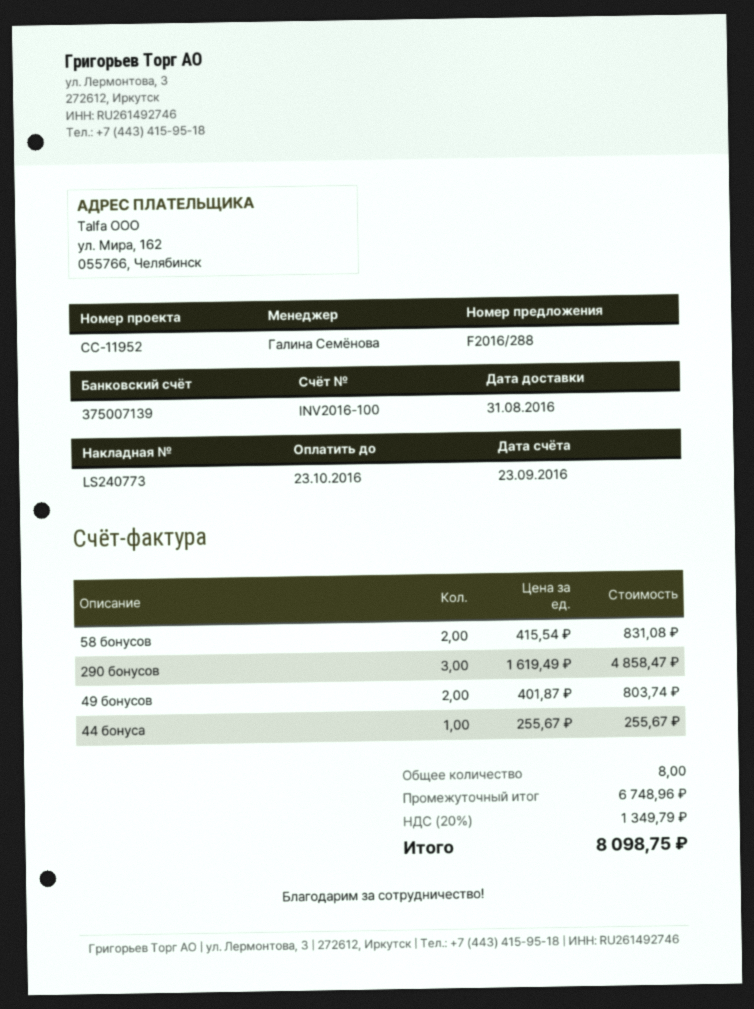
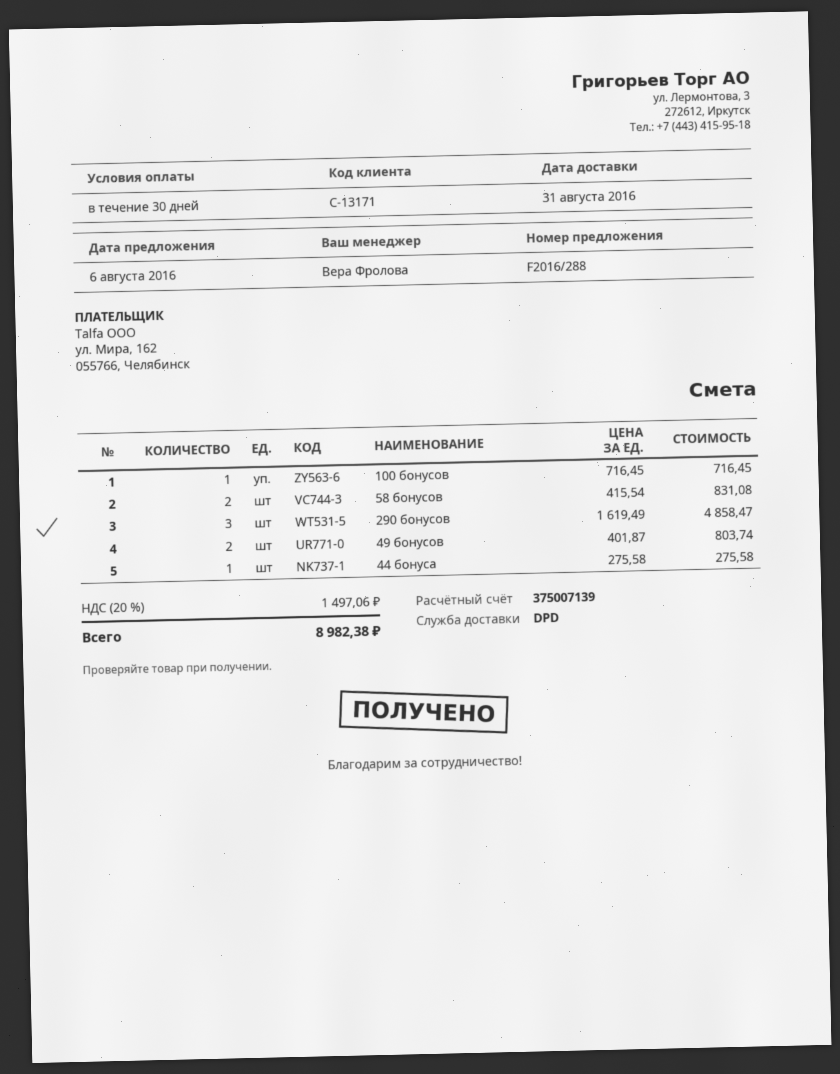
sales rep: Галина Семёнова -> Вера Фролова
44 бонуса: 1 x 255.67 = 255.67 -> 1 x 275.58 = 275.58
100 бонусов: none -> 1 x 716.45 = 716.45
tax: 20% = 1349.79 -> 20% = 1497.06
total: 8098.75 -> 8982.38

